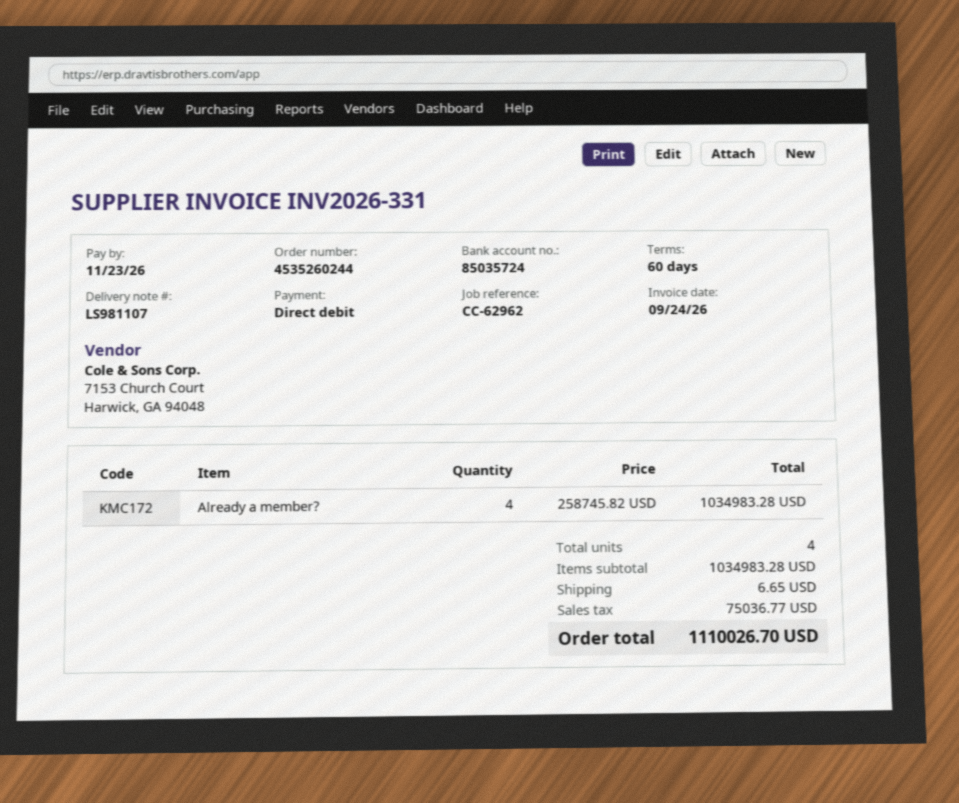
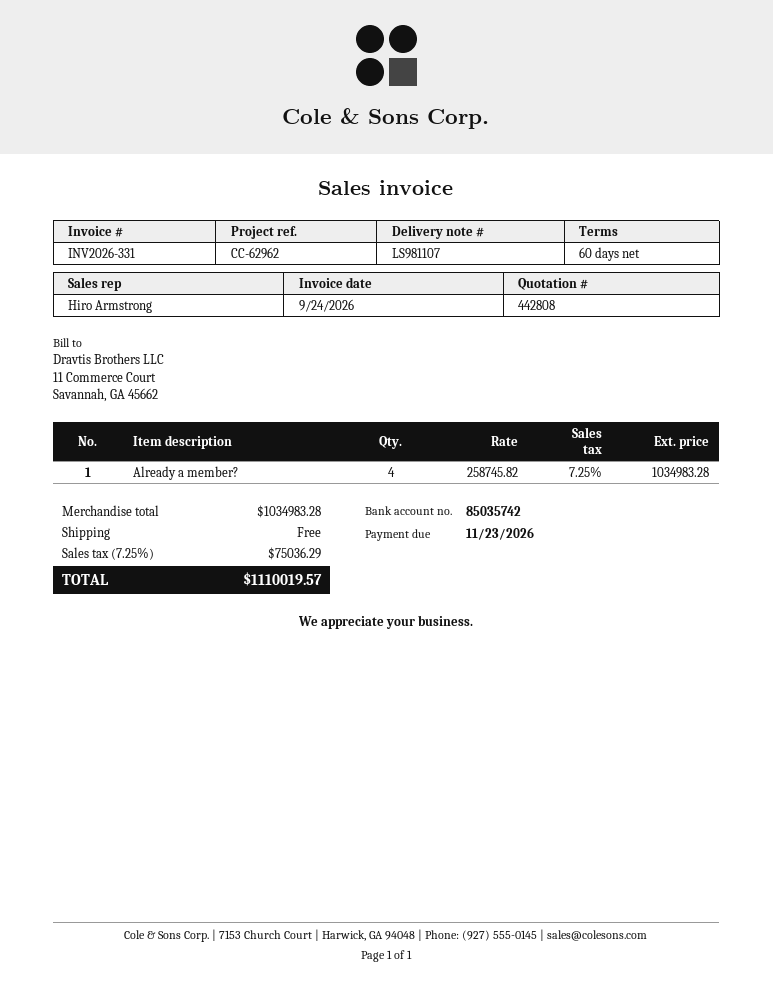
bank account: 85035724 -> 85035742
shipping: 6.65 -> 0.00
tax: 75036.77 -> 75036.29
total: 1110026.70 -> 1110019.57

